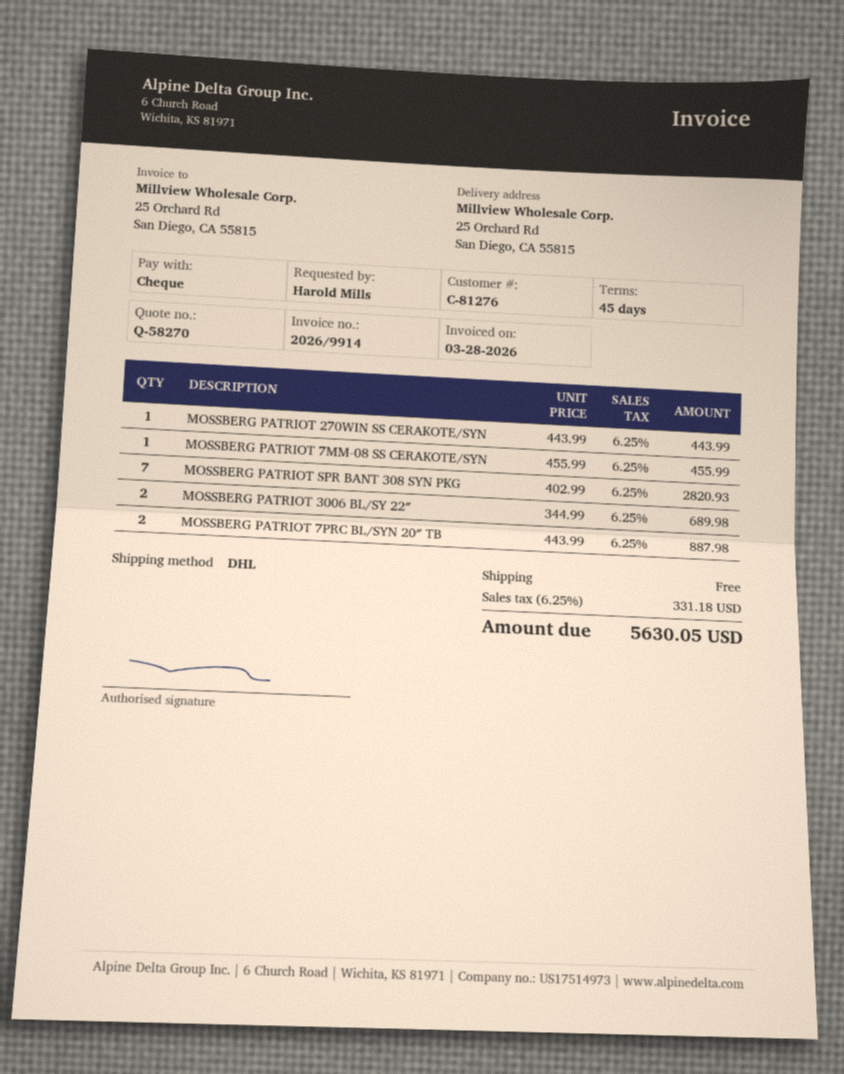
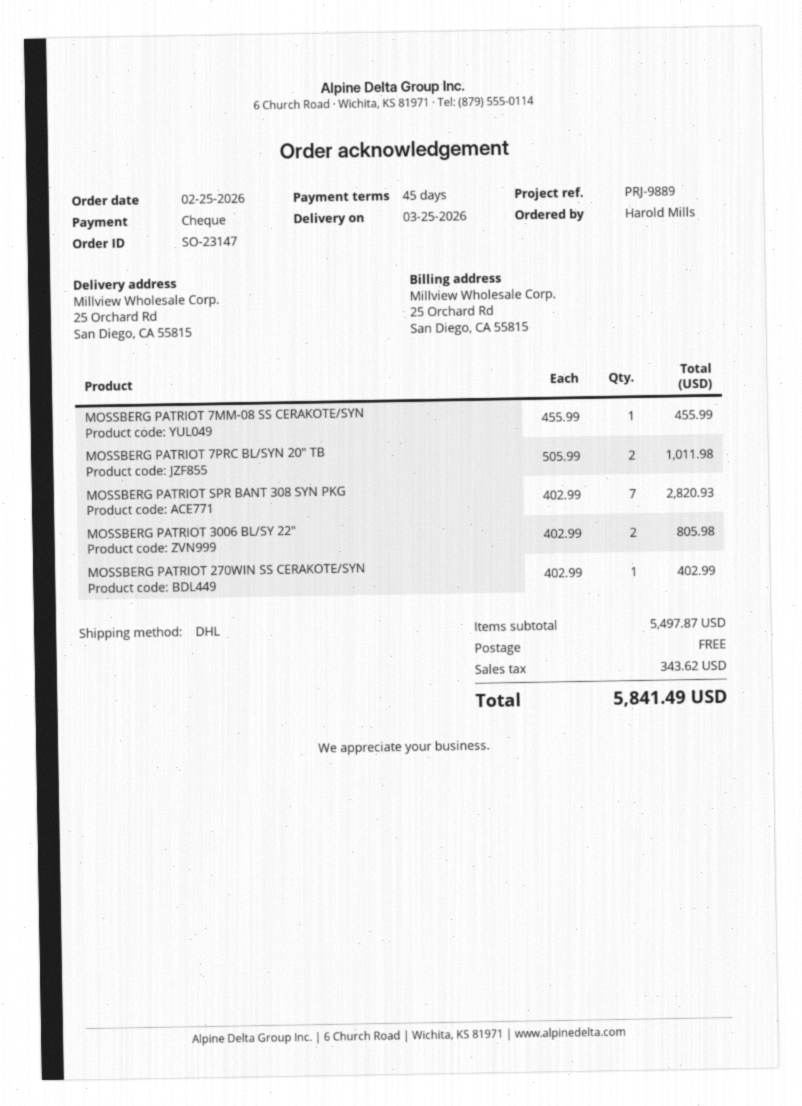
MOSSBERG PATRIOT 270WIN SS CERAKOTE/SYN: 1 x 443.99 = 443.99 -> 1 x 402.99 = 402.99
MOSSBERG PATRIOT 3006 BL/SY 22″: 2 x 344.99 = 689.98 -> 2 x 402.99 = 805.98
MOSSBERG PATRIOT 7PRC BL/SYN 20″ TB: 2 x 443.99 = 887.98 -> 2 x 505.99 = 1011.98
tax: 331.18 -> 343.62
total: 5630.05 -> 5841.49

